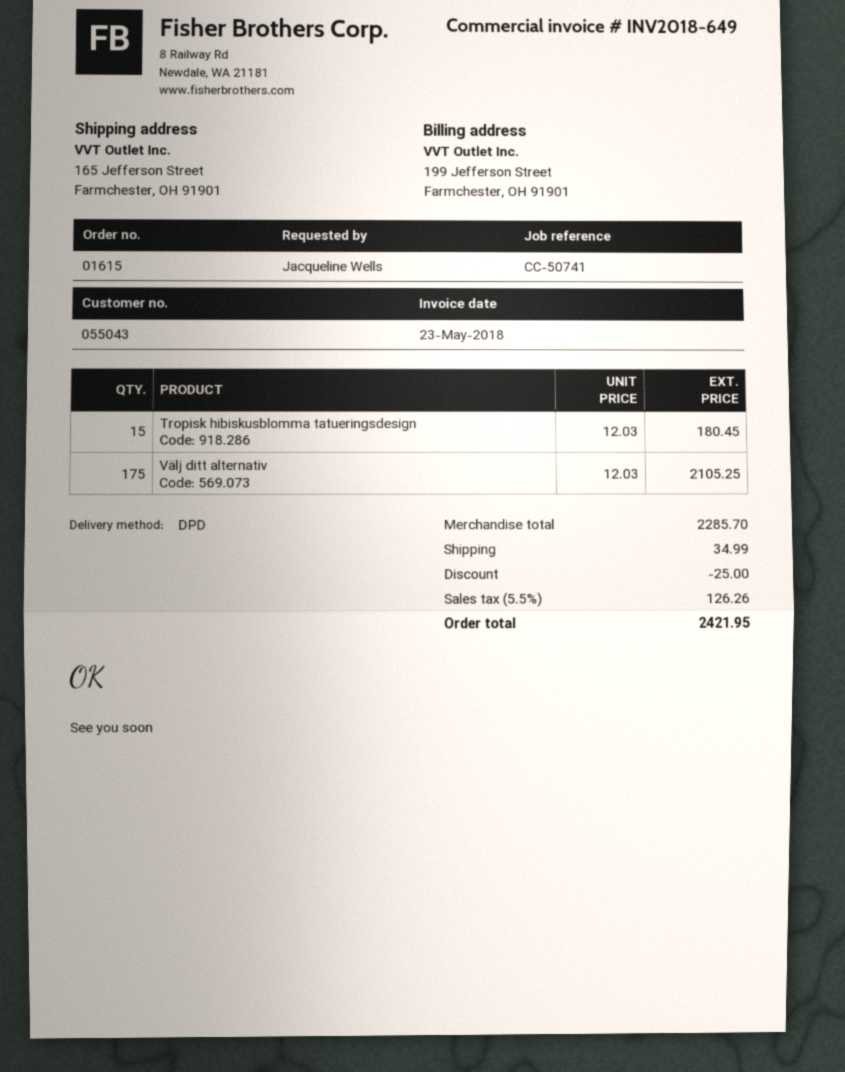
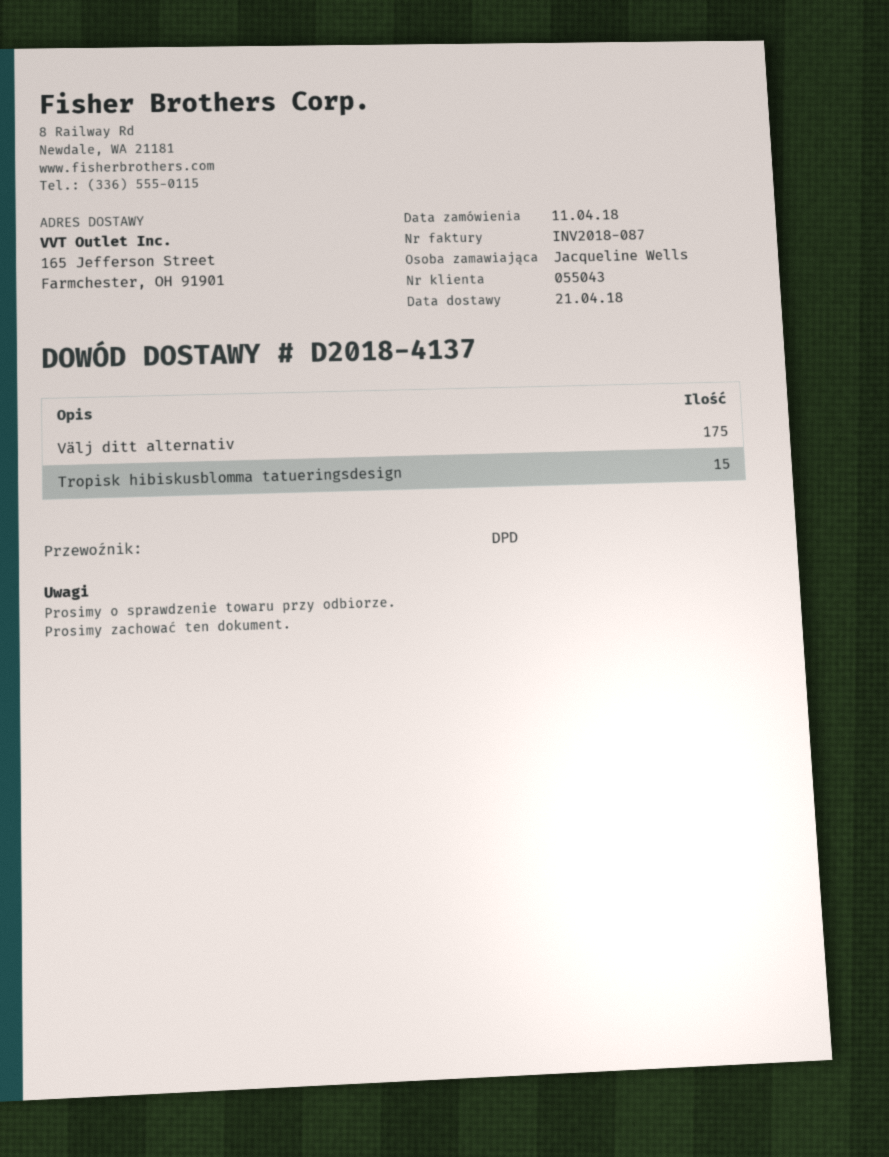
invoice number: INV2018-649 -> INV2018-087

